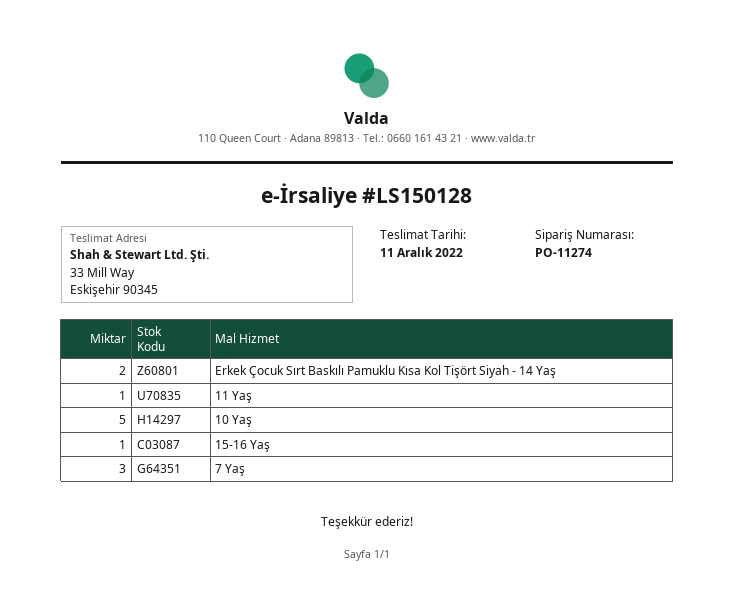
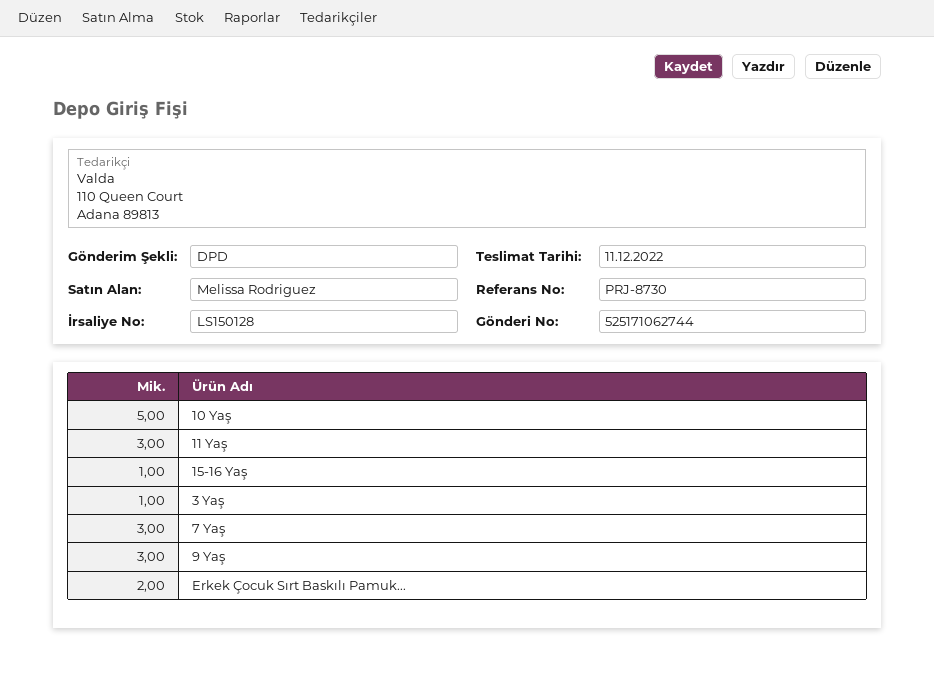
11 Yaş: 1 -> 3
3 Yaş: none -> 1
9 Yaş: none -> 3

